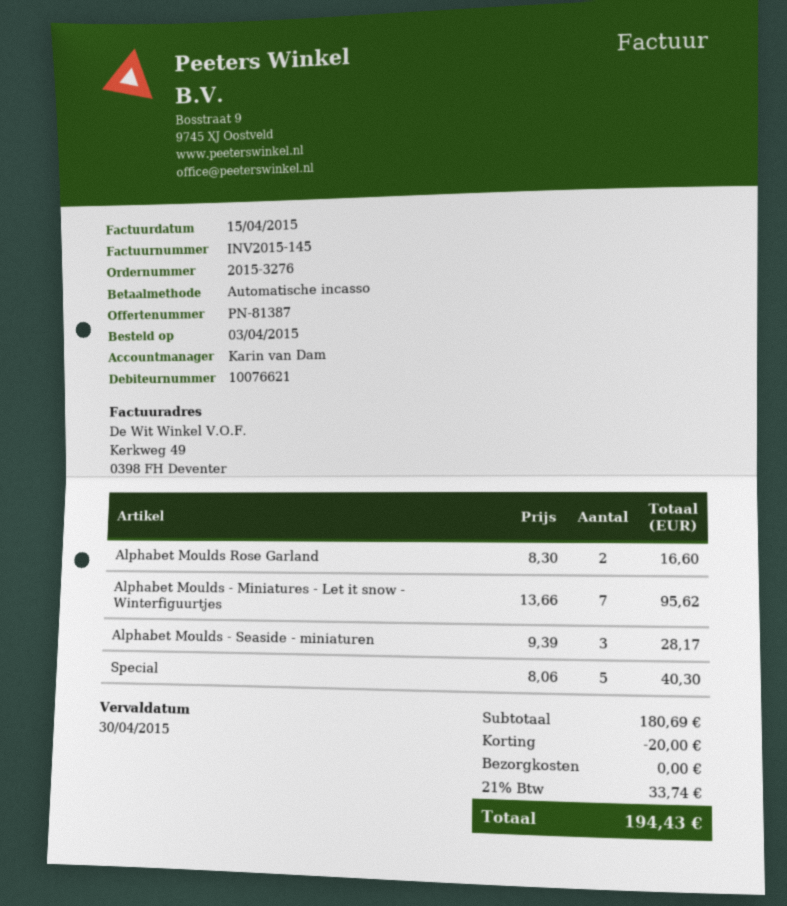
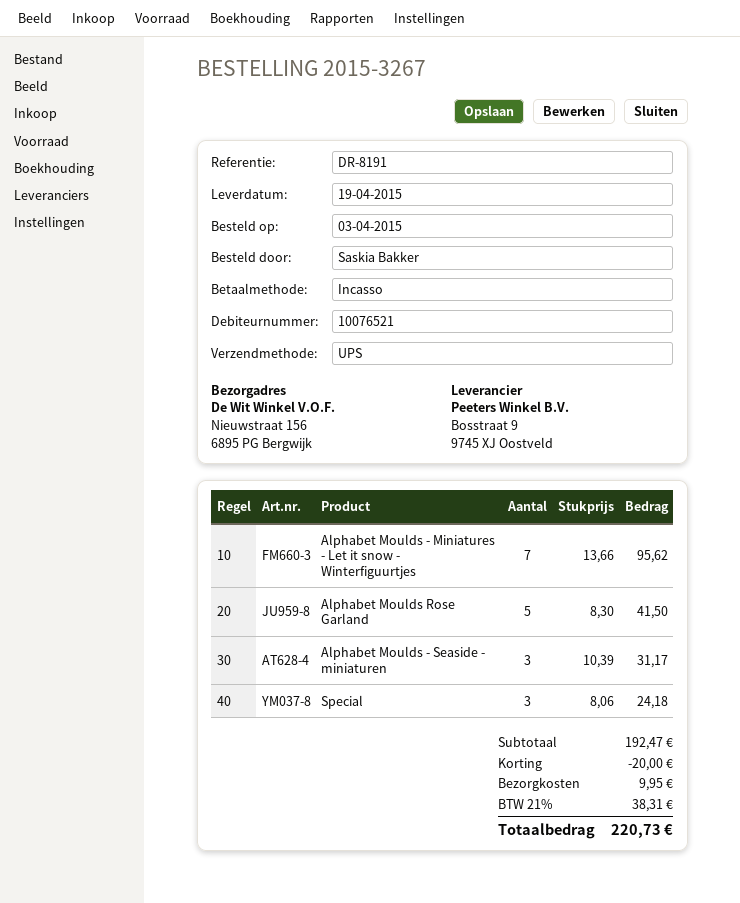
order number: 2015-3276 -> 2015-3267
customer number: 10076621 -> 10076521
Alphabet Moulds Rose Garland: 2 x 8.30 = 16.60 -> 5 x 8.30 = 41.50
Alphabet Moulds - Seaside - miniaturen: 3 x 9.39 = 28.17 -> 3 x 10.39 = 31.17
Special: 5 x 8.06 = 40.30 -> 3 x 8.06 = 24.18
subtotal: 180.69 -> 192.47
shipping: 0.00 -> 9.95
tax: 21% = 33.74 -> 21% = 38.31
total: 194.43 -> 220.73

